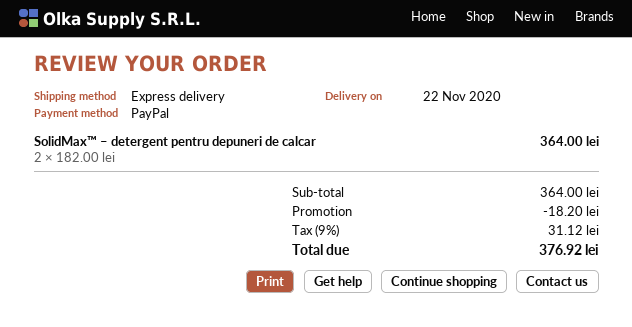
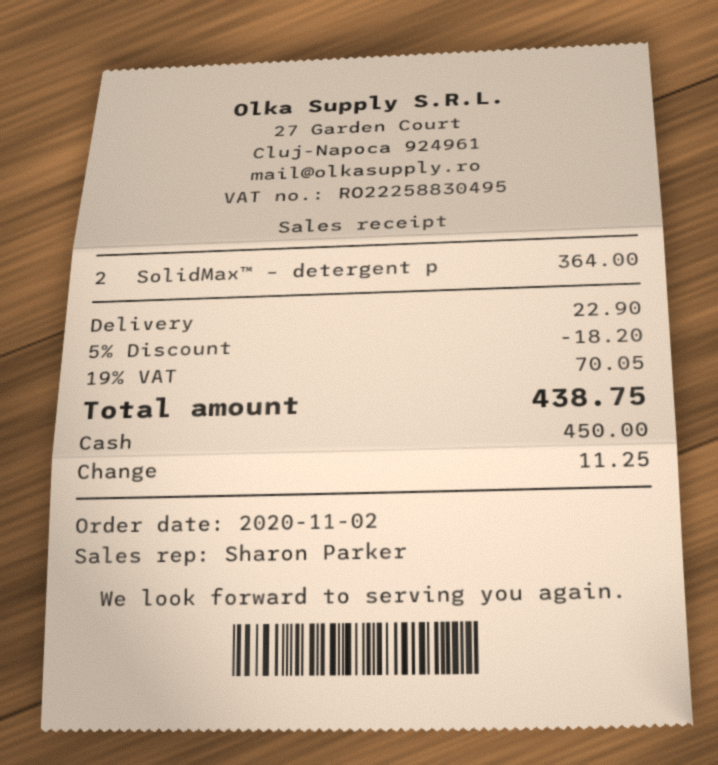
payment method: PayPal -> cash
shipping: none -> 22.90
tax: 9% = 31.12 -> 19% = 70.05
total: 376.92 -> 438.75

